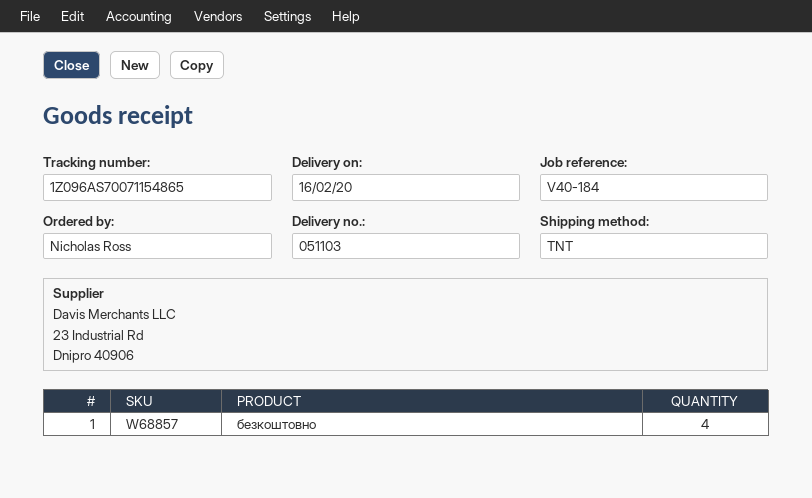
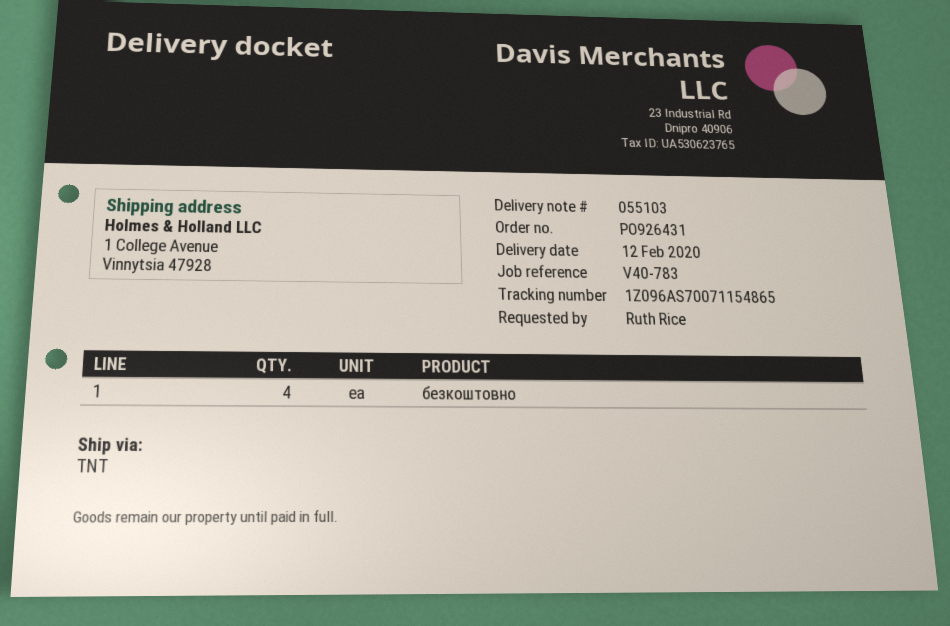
delivery note number: 051103 -> 055103
delivery date: 2020-02-16 -> 2020-02-12
reference: V40-184 -> V40-783
ordered by: Nicholas Ross -> Ruth Rice

